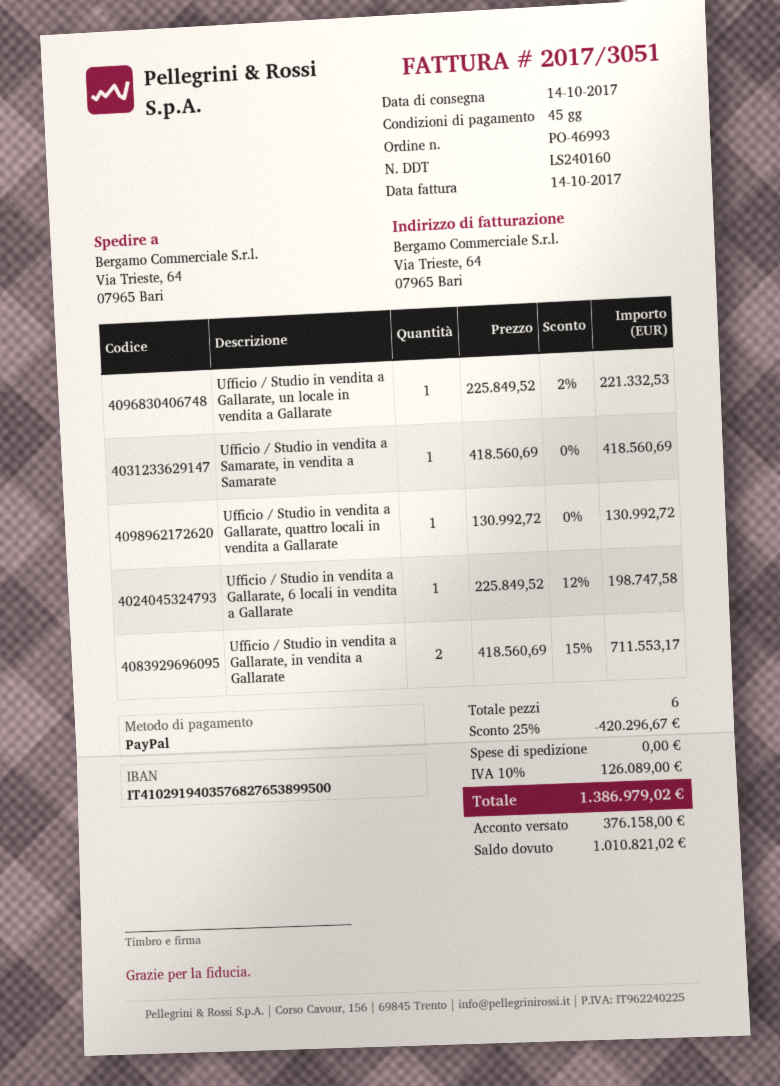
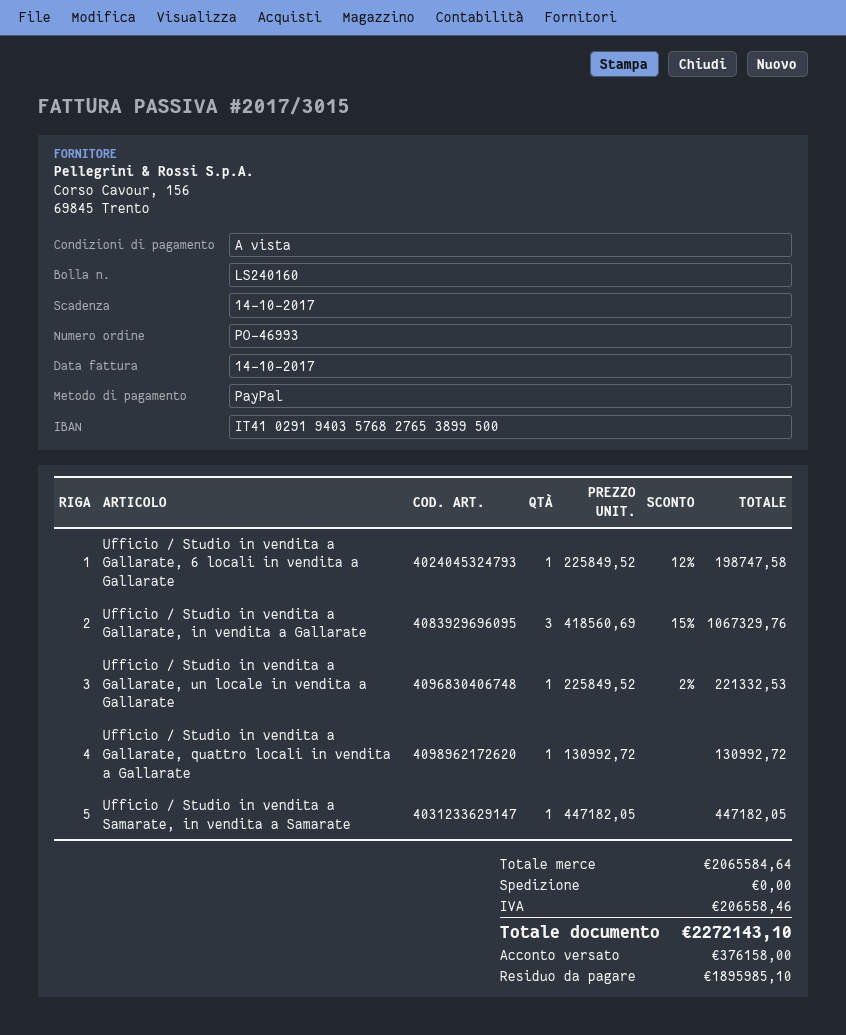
invoice number: 2017/3051 -> 2017/3015
payment terms: 45 days -> on receipt
Ufficio / Studio in vendita a Samarate, in vendita a Samarate: 1 x 418560.69 = 418560.69 -> 1 x 447182.05 = 447182.05
Ufficio / Studio in vendita a Gallarate, in vendita a Gallarate: 2 x 418560.69 - 15% = 711553.17 -> 3 x 418560.69 - 15% = 1067329.76
discount: 25% = 420296.67 -> none
tax: 126089.00 -> 206558.46
total: 1386979.02 -> 2272143.10
balance: 1010821.02 -> 1895985.10

